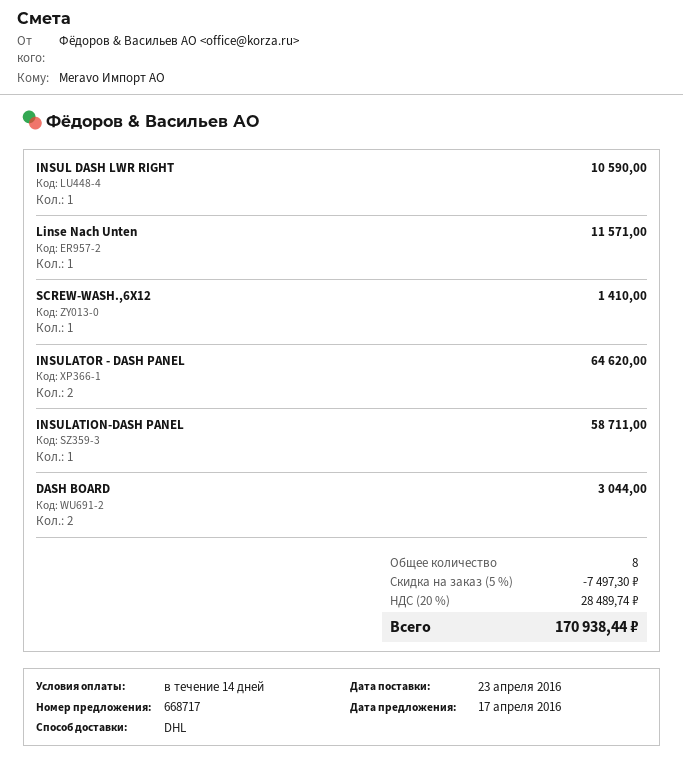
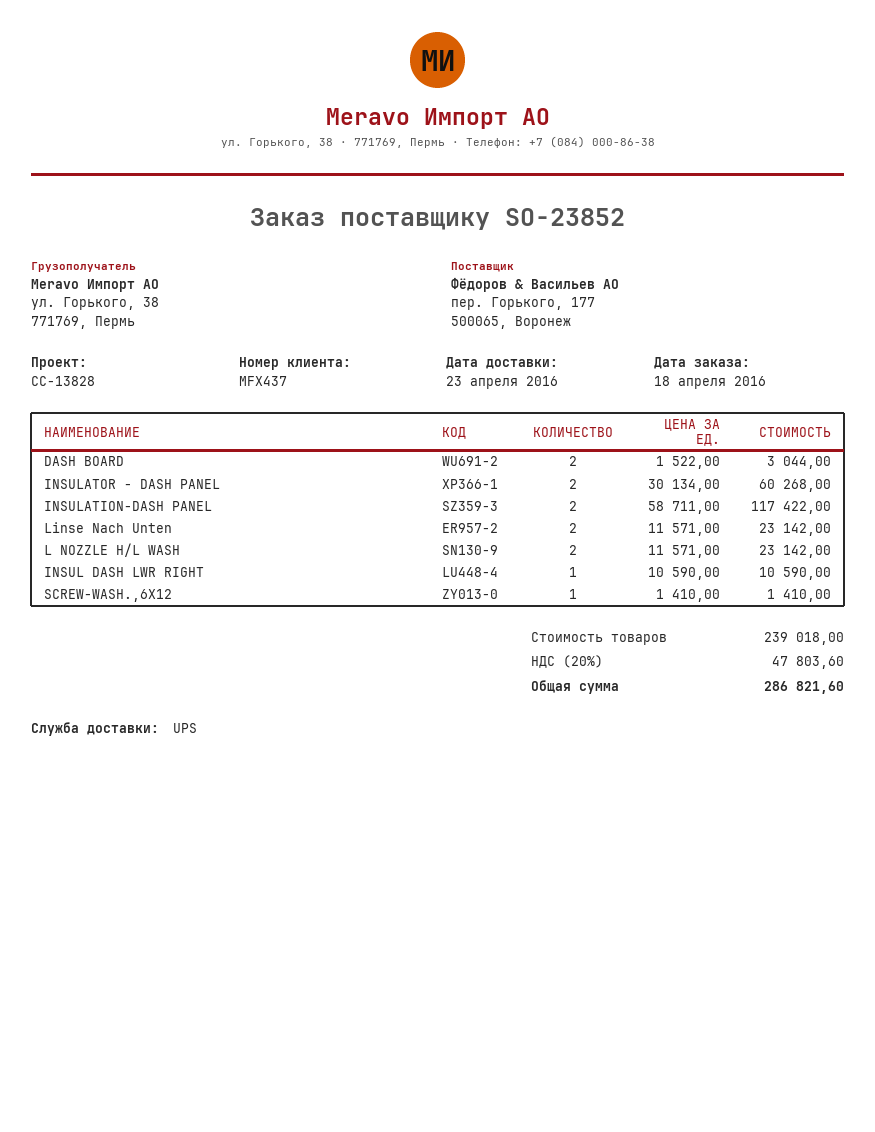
shipping method: DHL -> UPS
Linse Nach Unten: 1 for 11571.00 -> 2 for 23142.00
INSULATOR - DASH PANEL: 2 for 64620.00 -> 2 for 60268.00
INSULATION-DASH PANEL: 1 for 58711.00 -> 2 for 117422.00
L NOZZLE H/L WASH: none -> 2 for 23142.00
discount: 5% = 7497.30 -> none
tax: 20% = 28489.74 -> 20% = 47803.60
total: 170938.44 -> 286821.60

